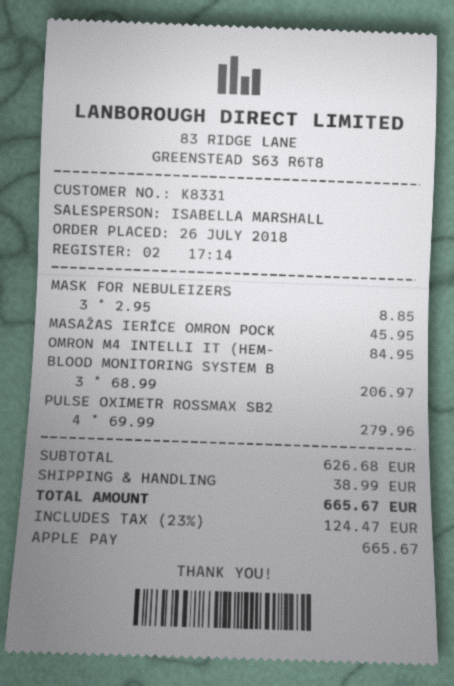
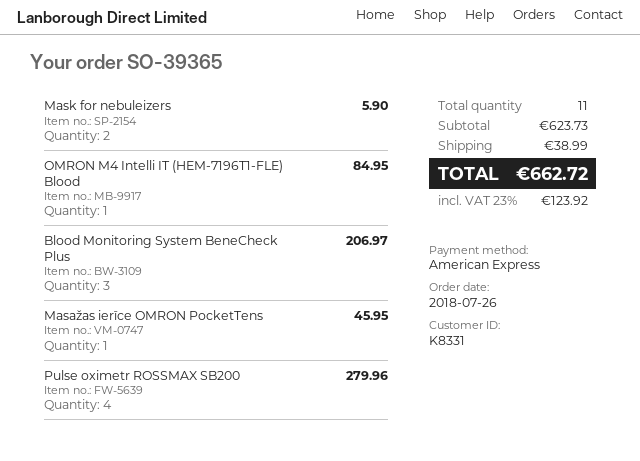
payment method: Apple Pay -> American Express
MASK FOR NEBULEIZERS: 3 for 8.85 -> 2 for 5.90
subtotal: 626.68 -> 623.73
tax: 23% = 124.47 -> 23% = 123.92
total: 665.67 -> 662.72

